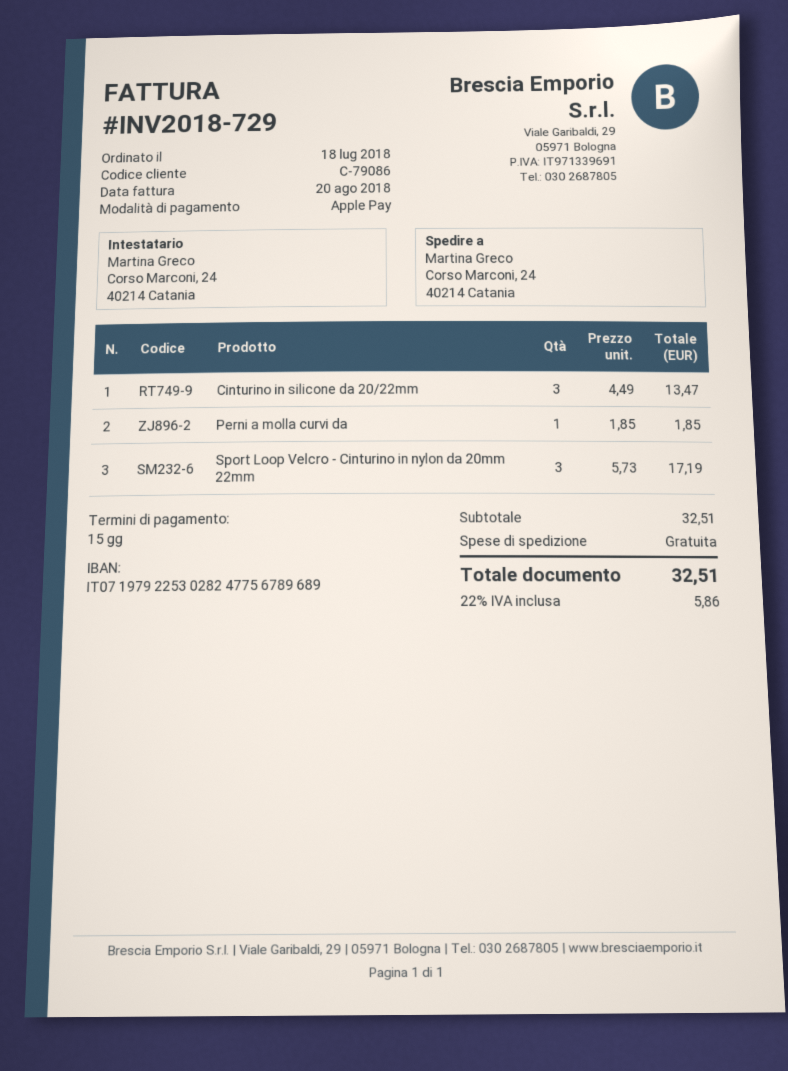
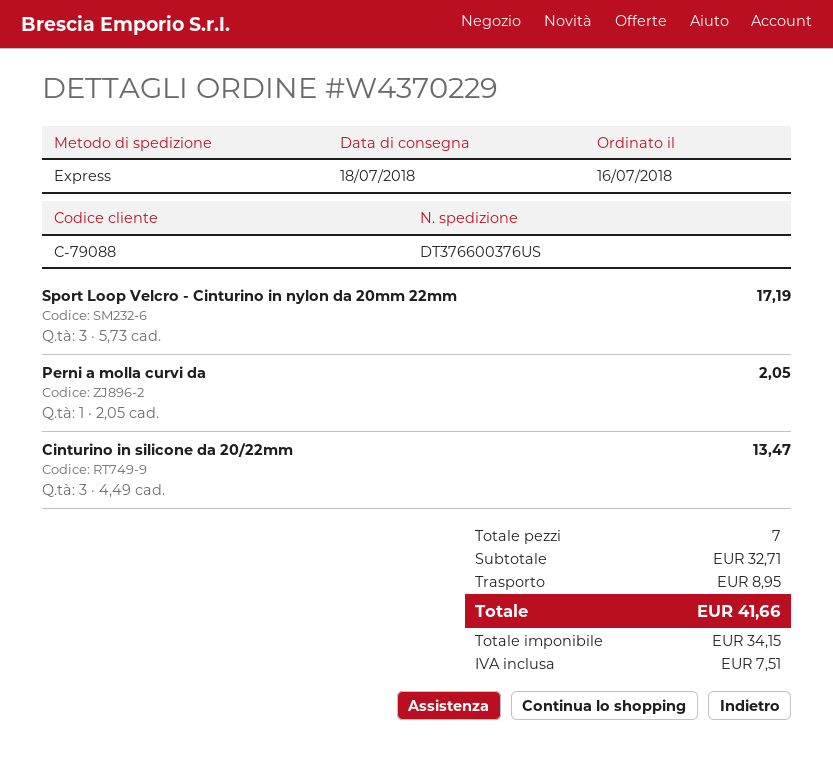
order date: 2018-07-18 -> 2018-07-16
customer number: C-79086 -> C-79088
Perni a molla curvi da: 1 x 1.85 = 1.85 -> 1 x 2.05 = 2.05
subtotal: 32.51 -> 32.71
shipping: 0.00 -> 8.95
tax: 5.86 -> 7.51
total: 32.51 -> 41.66

